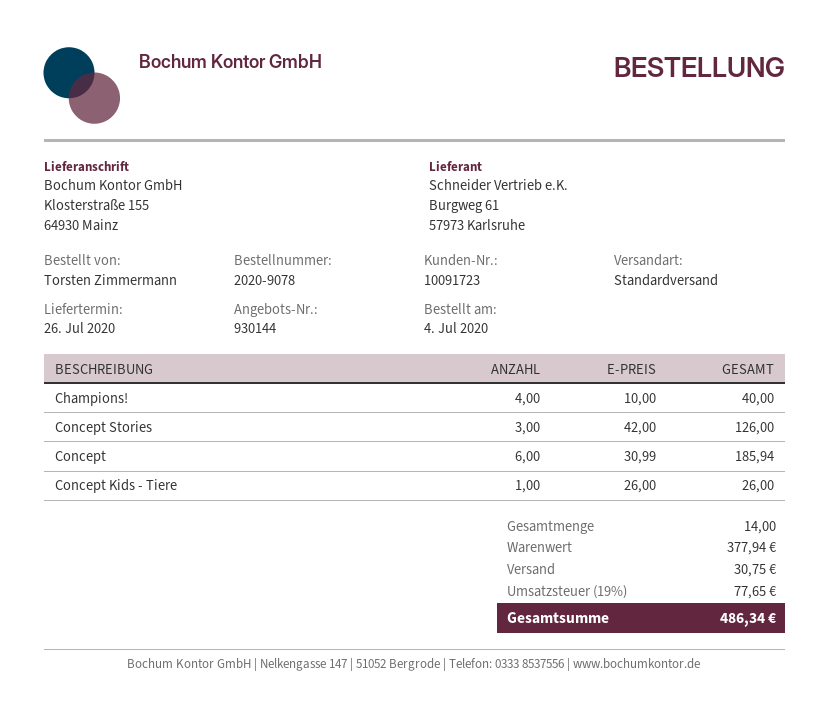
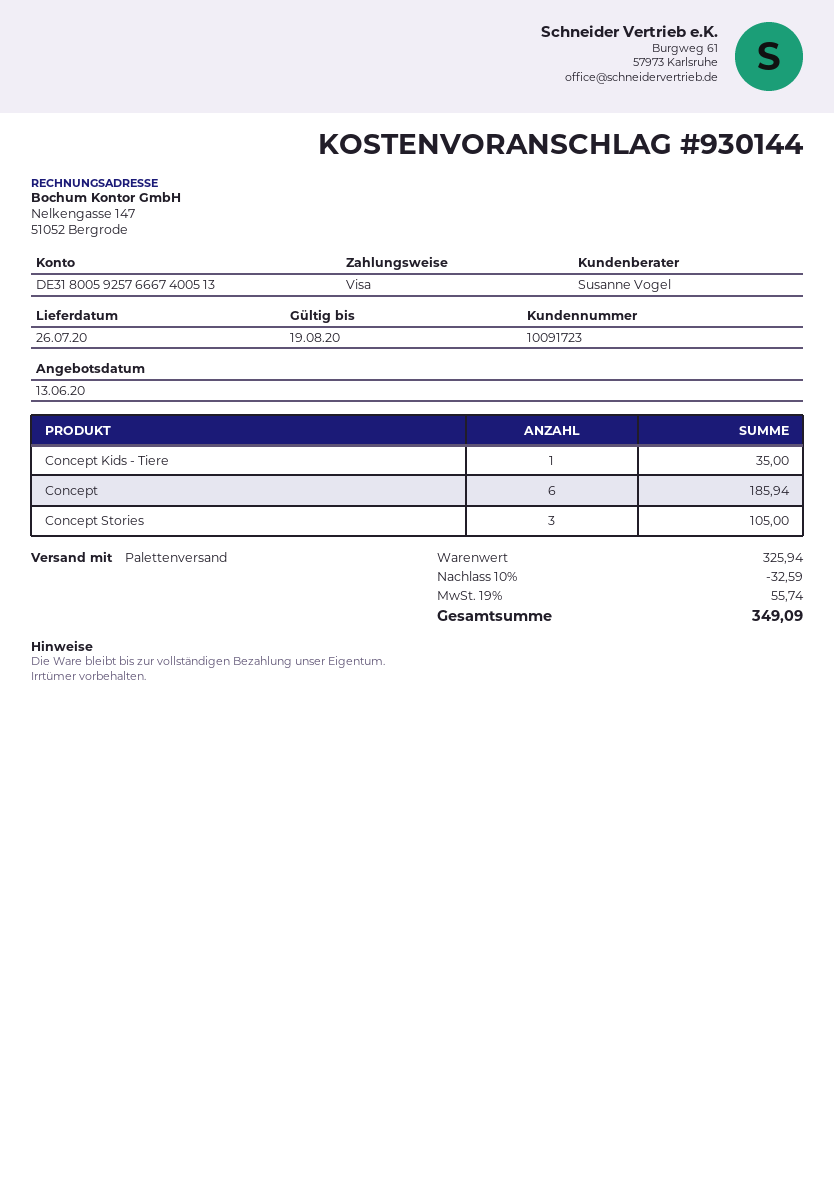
shipping method: standard -> pallet freight
Champions!: 4 for 40.00 -> none
Concept Stories: 3 for 126.00 -> 3 for 105.00
Concept Kids - Tiere: 1 for 26.00 -> 1 for 35.00
subtotal: 377.94 -> 325.94
discount: none -> 10% = 32.59
shipping: 30.75 -> none
tax: 19% = 77.65 -> 19% = 55.74
total: 486.34 -> 349.09

